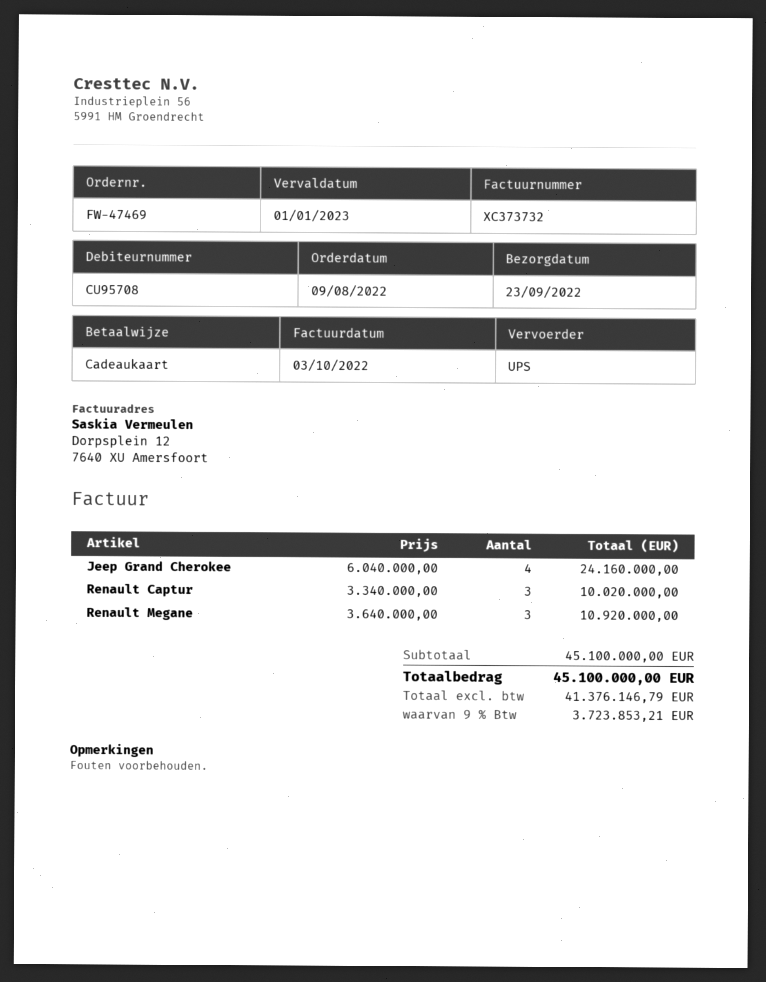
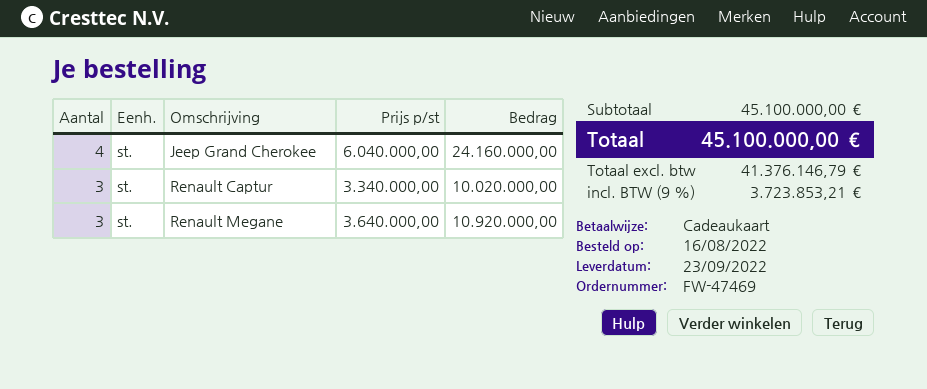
order date: 2022-08-09 -> 2022-08-16

